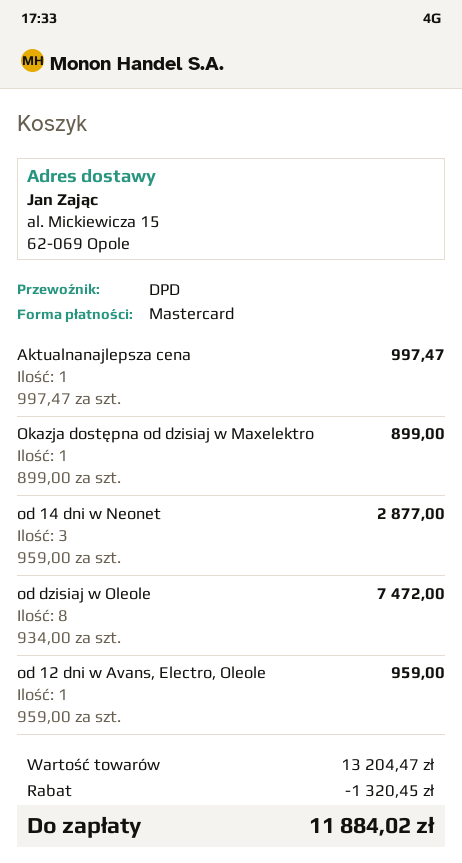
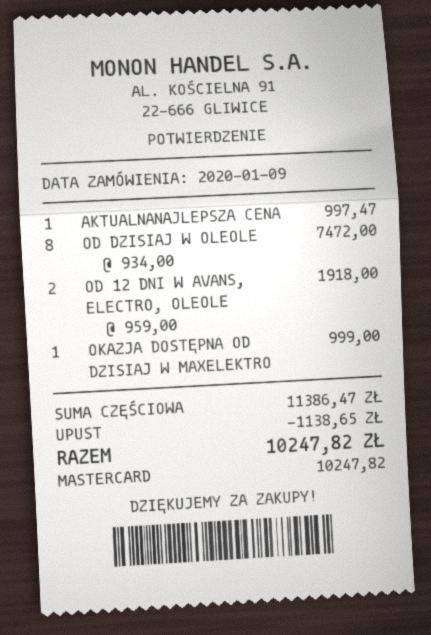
Okazja dostępna od dzisiaj w Maxelektro: 1 x 899.00 = 899.00 -> 1 x 999.00 = 999.00
od 14 dni w Neonet: 3 x 959.00 = 2877.00 -> none
od 12 dni w Avans, Electro, Oleole: 1 x 959.00 = 959.00 -> 2 x 959.00 = 1918.00
subtotal: 13204.47 -> 11386.47
discount: 1320.45 -> 1138.65
total: 11884.02 -> 10247.82

